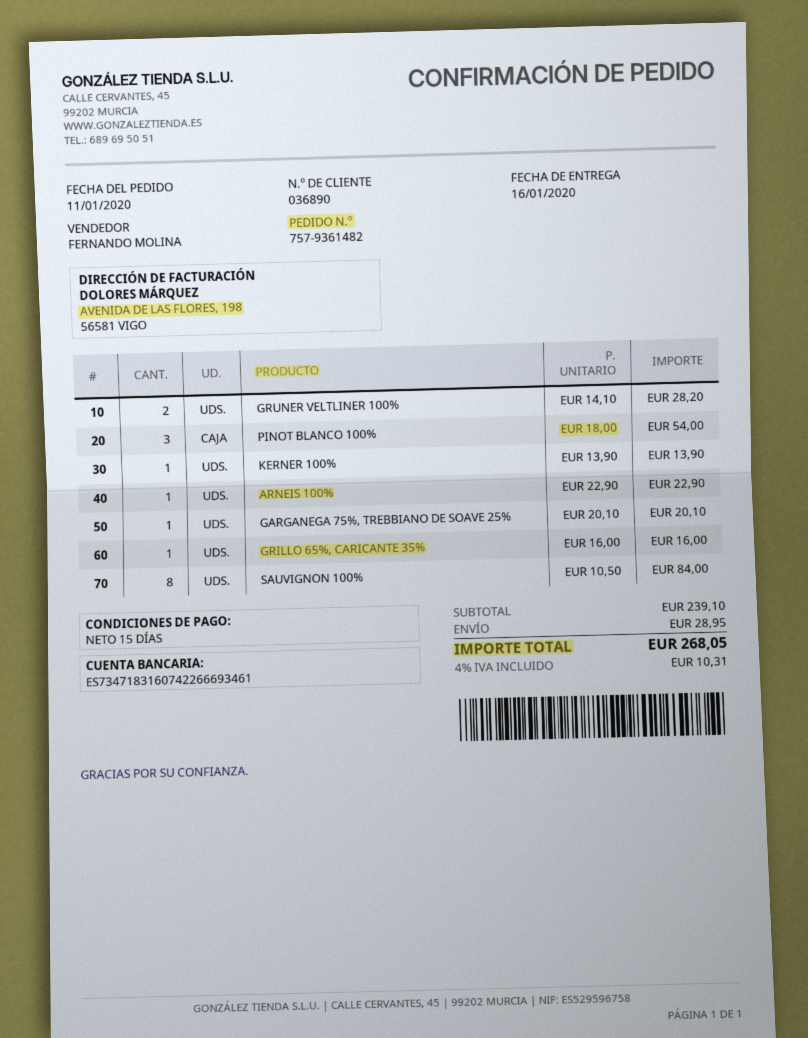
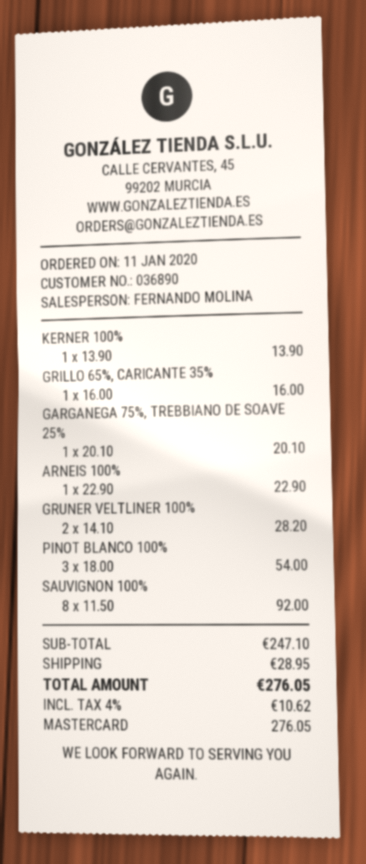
SAUVIGNON 100%: 8 x 10.50 = 84.00 -> 8 x 11.50 = 92.00
subtotal: 239.10 -> 247.10
tax: 4% = 10.31 -> 4% = 10.62
total: 268.05 -> 276.05

